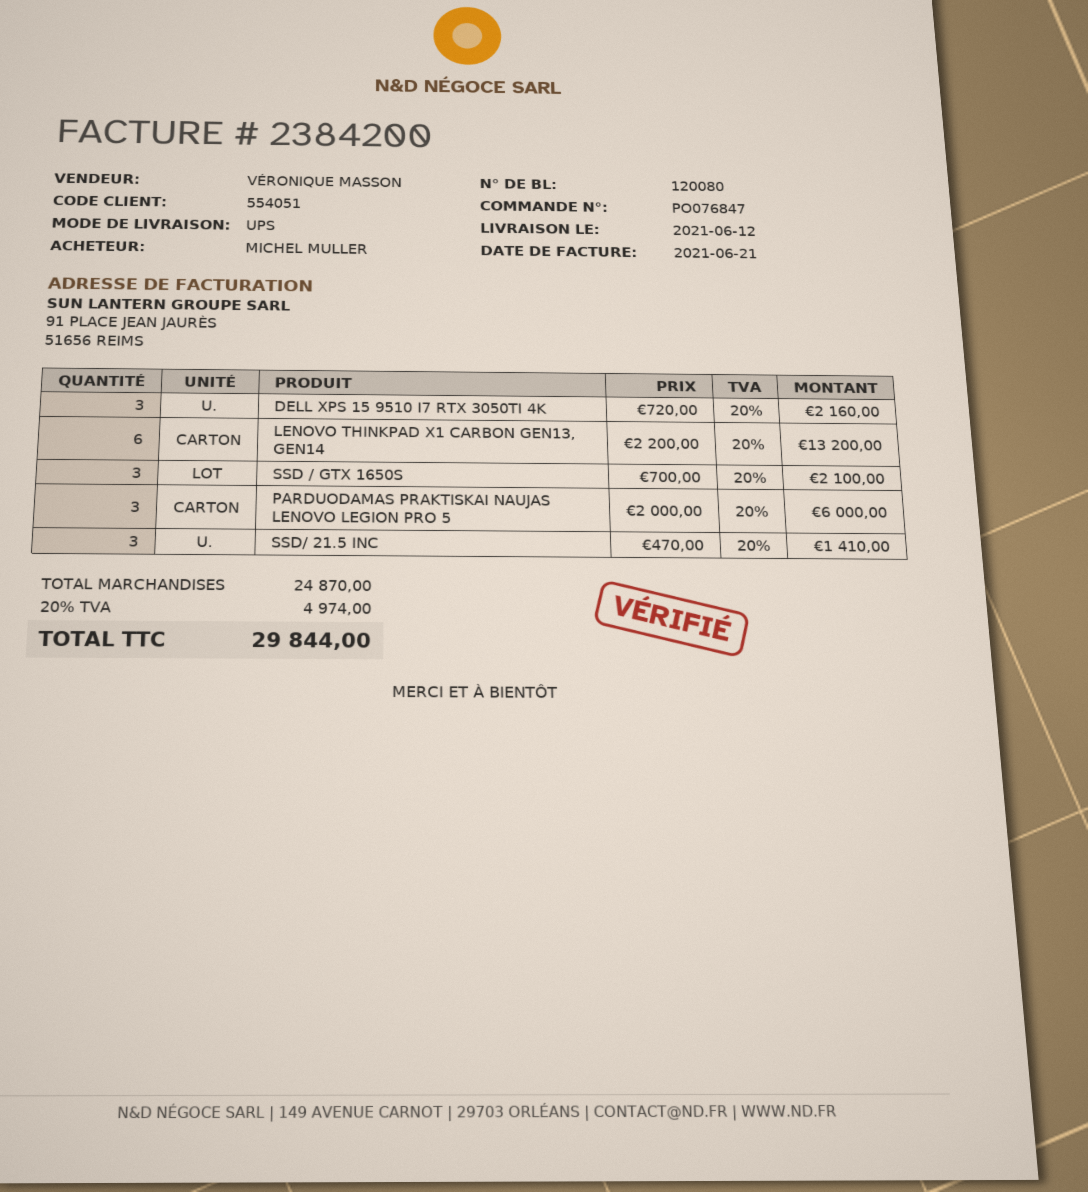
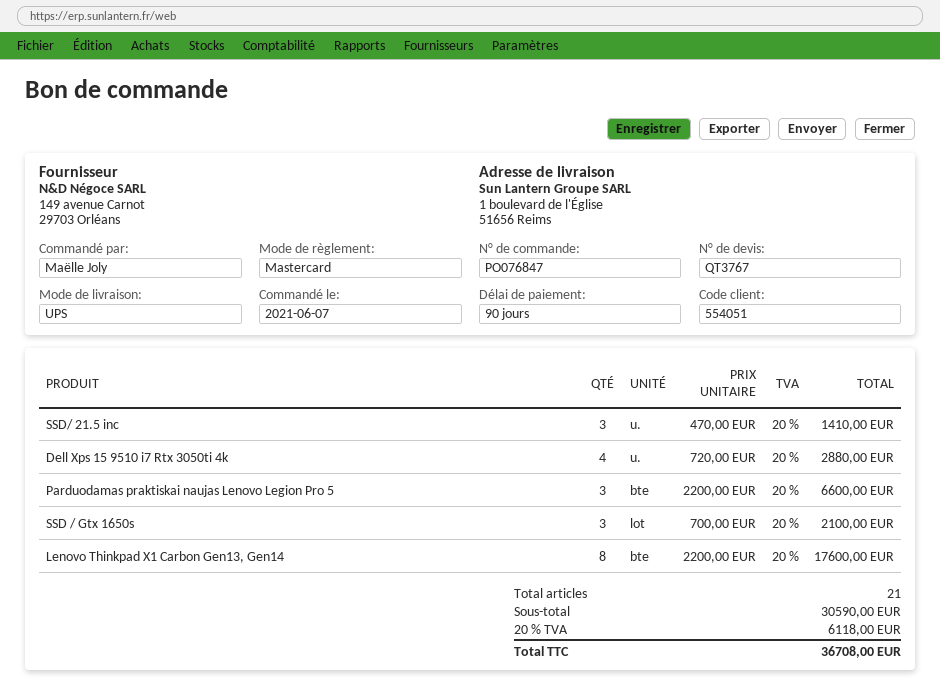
ordered by: MICHEL MULLER -> Maëlle Joly
DELL XPS 15 9510 I7 RTX 3050TI 4K: 3 x 720.00 = 2160.00 -> 4 x 720.00 = 2880.00
LENOVO THINKPAD X1 CARBON GEN13, GEN14: 6 x 2200.00 = 13200.00 -> 8 x 2200.00 = 17600.00
PARDUODAMAS PRAKTISKAI NAUJAS LENOVO LEGION PRO 5: 3 x 2000.00 = 6000.00 -> 3 x 2200.00 = 6600.00
subtotal: 24870.00 -> 30590.00
tax: 20% = 4974.00 -> 20% = 6118.00
total: 29844.00 -> 36708.00

